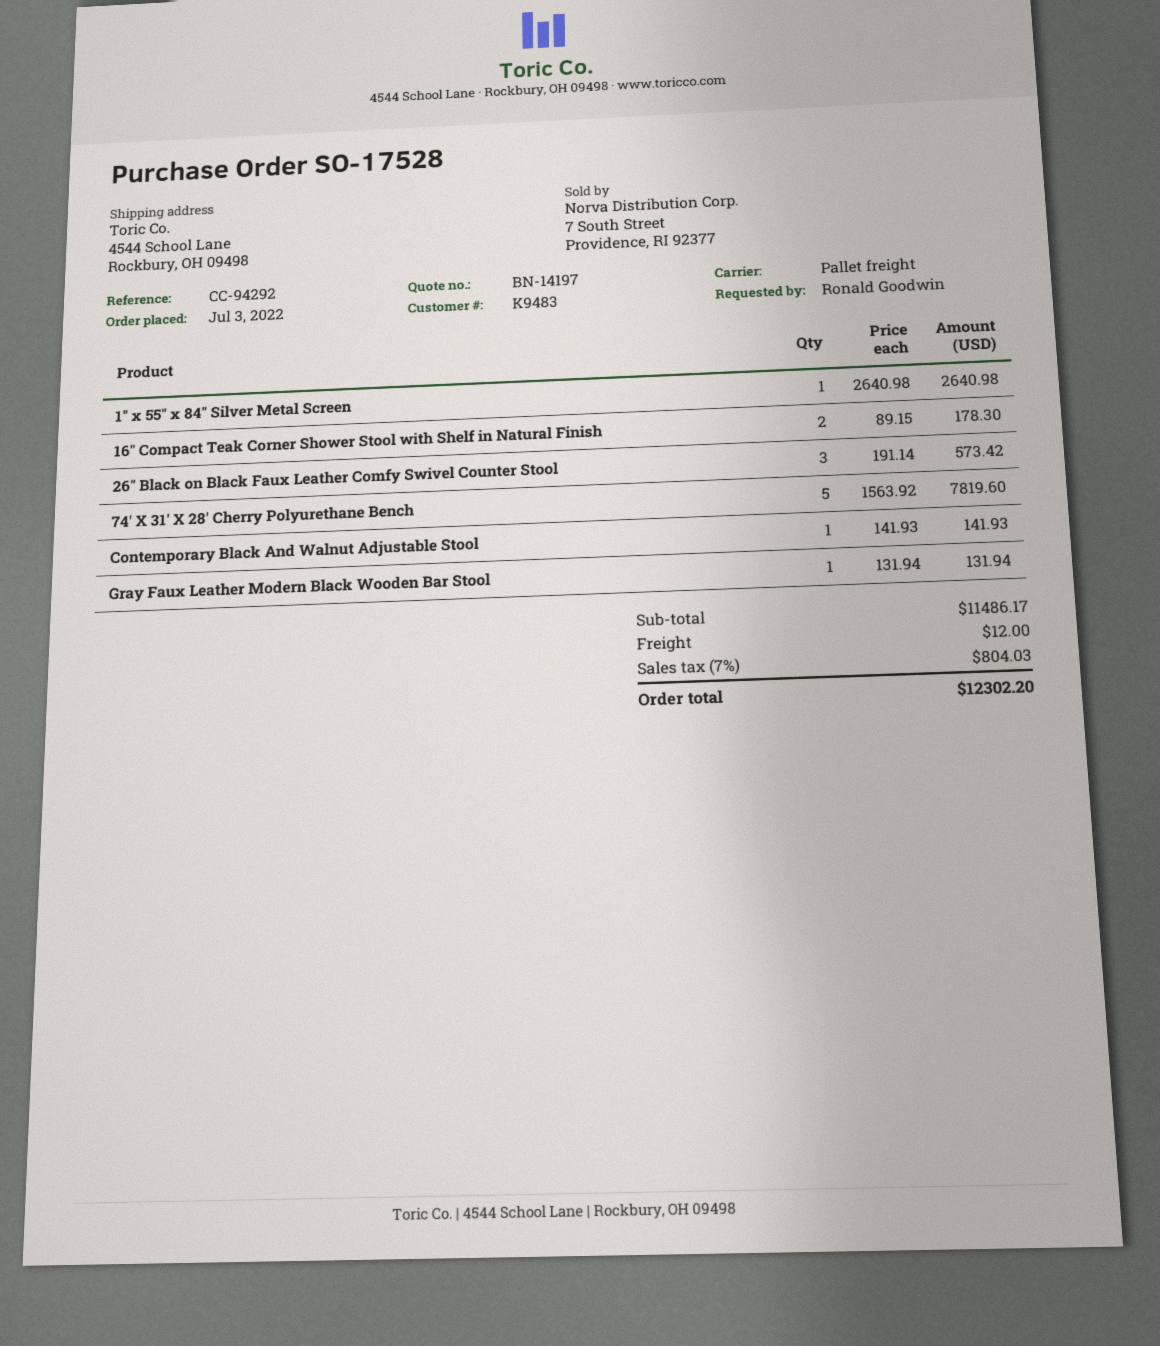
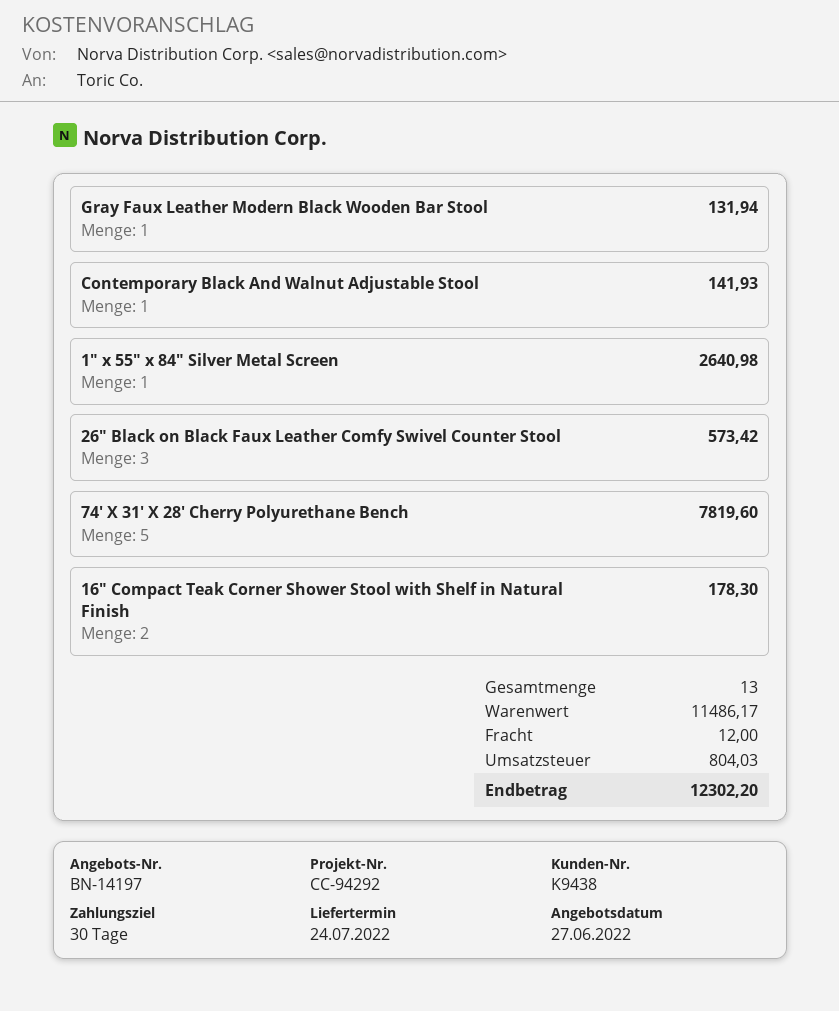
customer number: K9483 -> K9438

